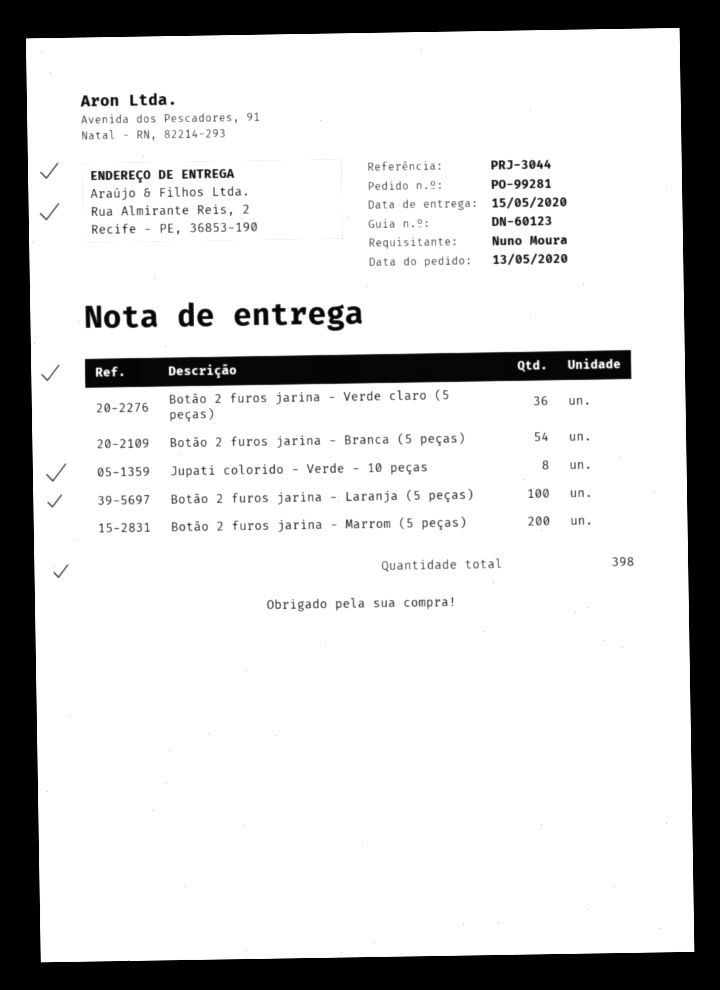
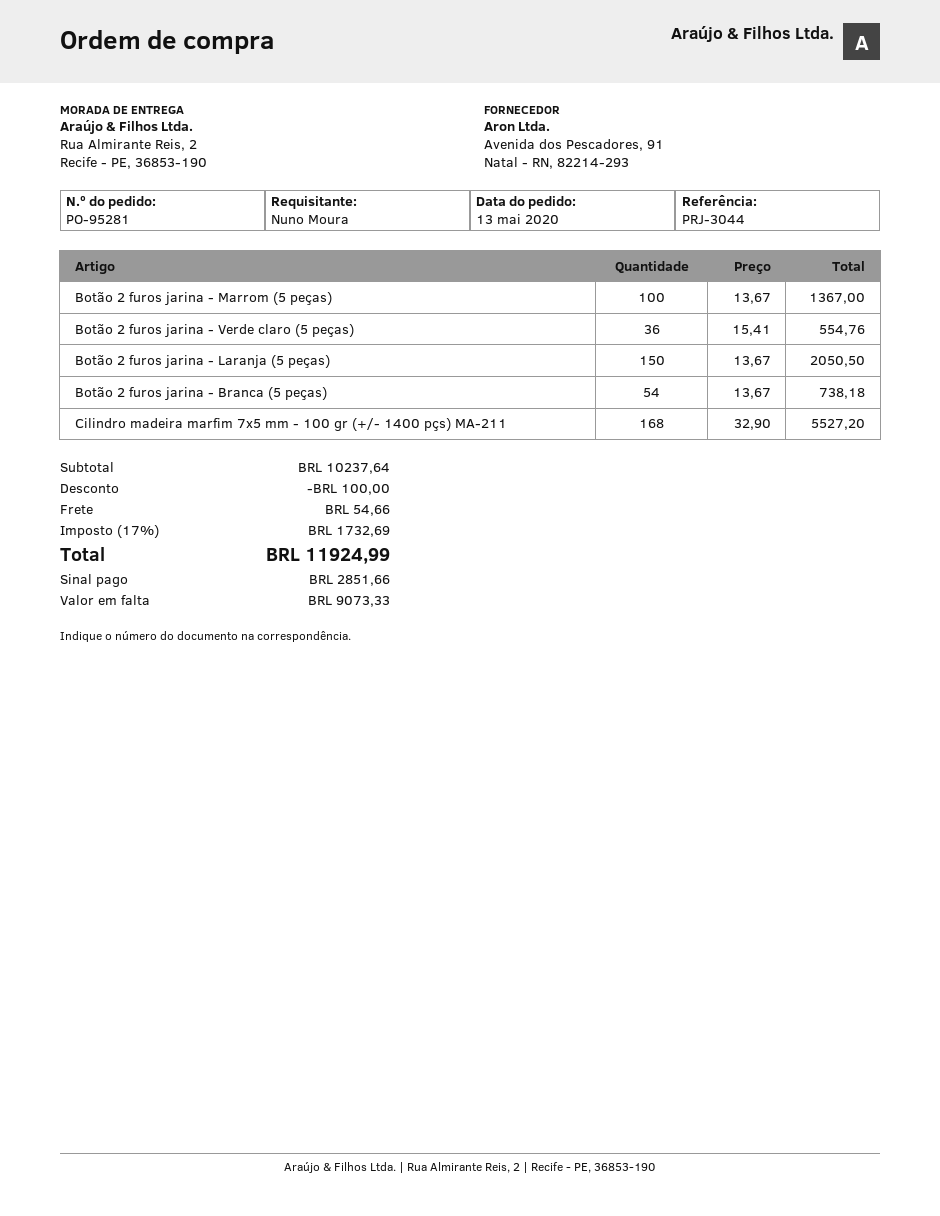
order number: PO-99281 -> PO-95281
Jupati colorido - Verde - 10 peças: 8 -> none
Botão 2 furos jarina - Laranja (5 peças): 100 -> 150
Botão 2 furos jarina - Marrom (5 peças): 200 -> 100
Cilindro madeira marfim 7x5 mm - 100 gr (+/- 1400 pçs) MA-211: none -> 168

